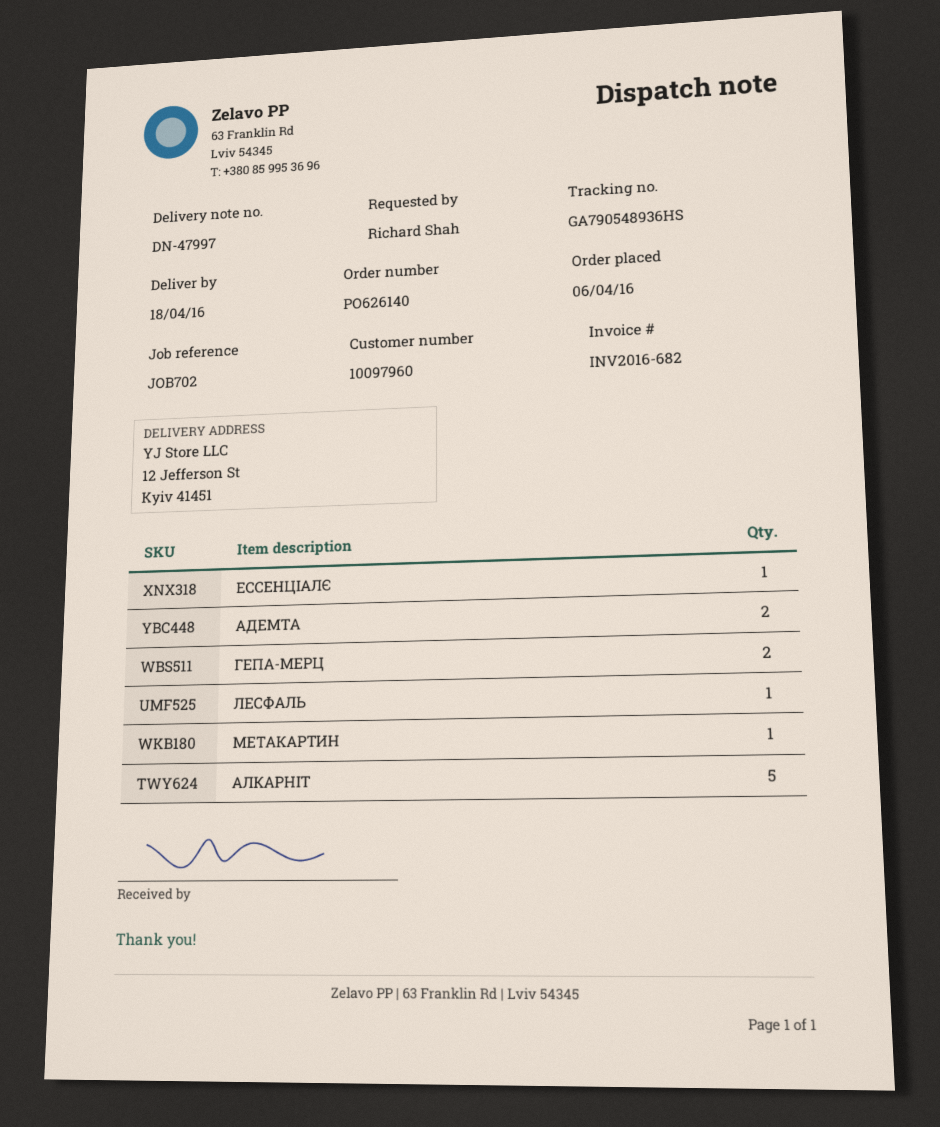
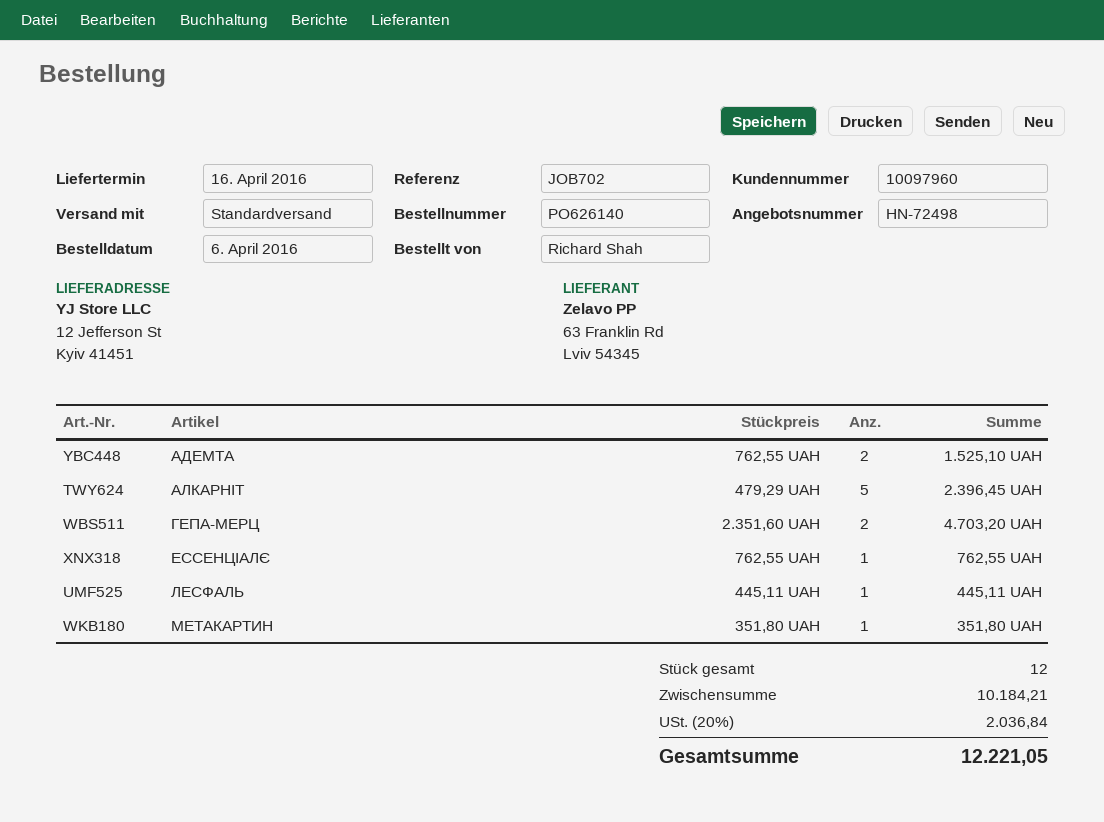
delivery date: 2016-04-18 -> 2016-04-16

